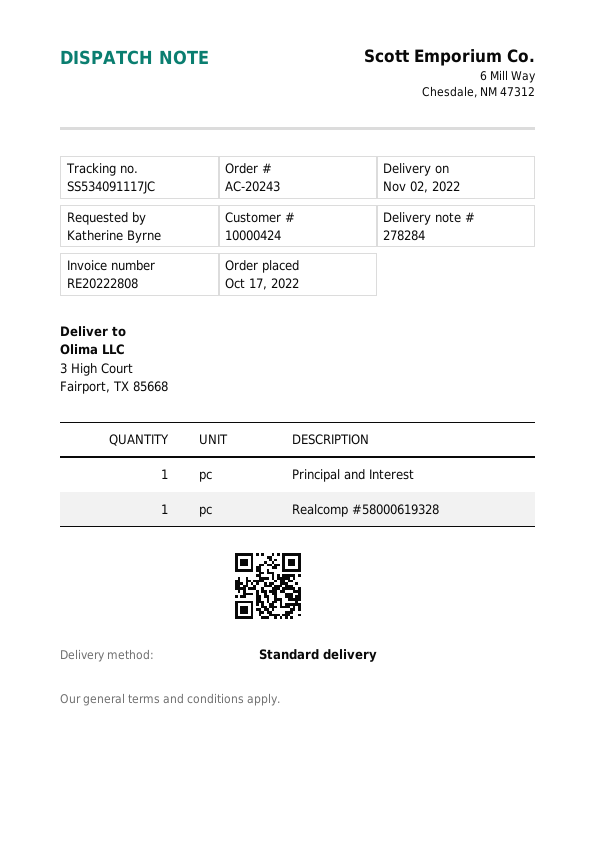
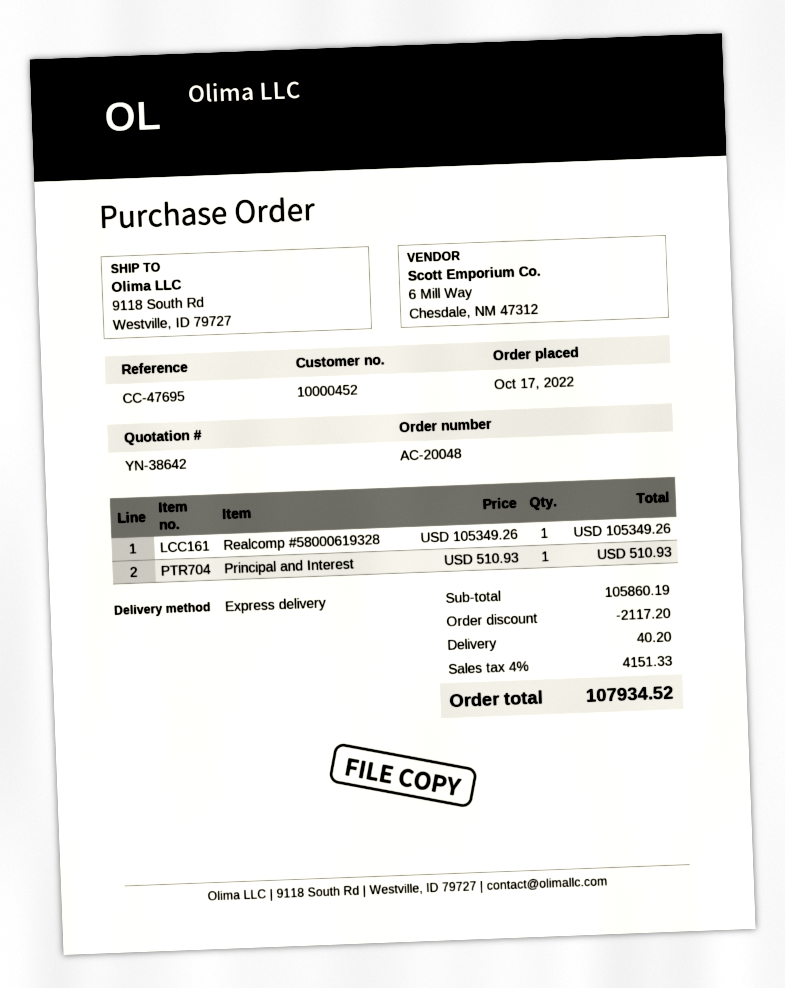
order number: AC-20243 -> AC-20048
customer number: 10000424 -> 10000452
shipping method: standard -> express
ship to: 3 High Court, Fairport, TX 85668 -> 9118 South Rd, Westville, ID 79727

